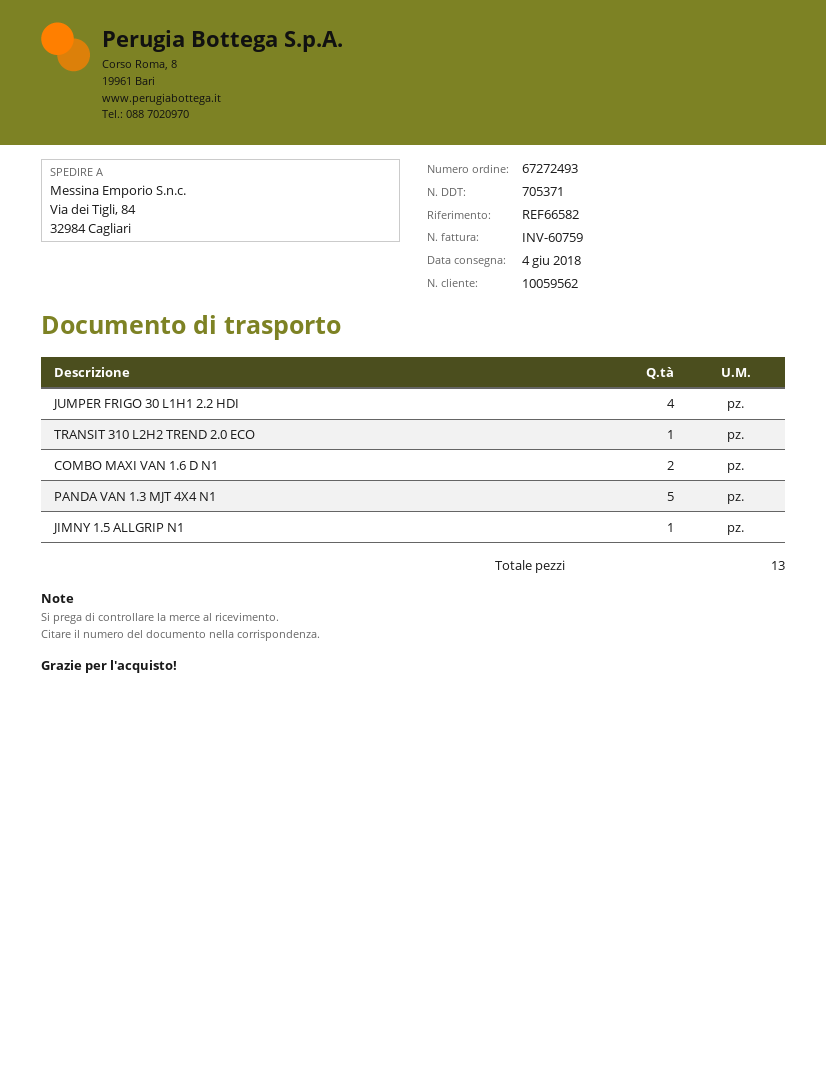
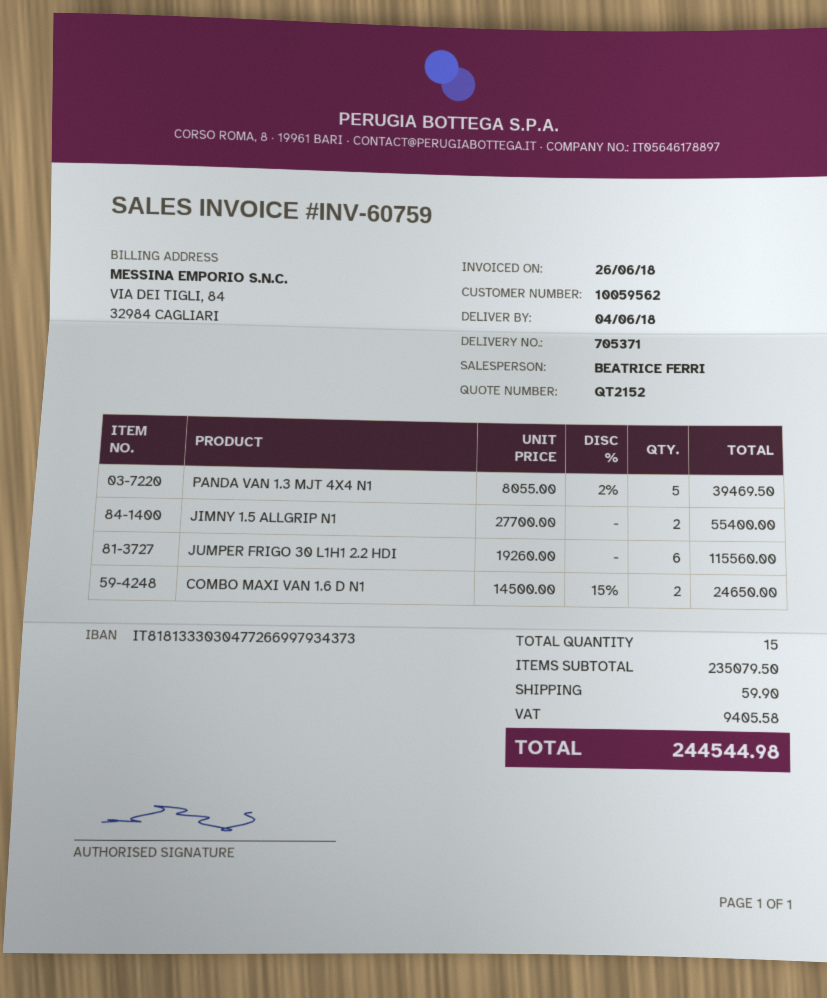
JUMPER FRIGO 30 L1H1 2.2 HDI: 4 -> 6
TRANSIT 310 L2H2 TREND 2.0 ECO: 1 -> none
JIMNY 1.5 ALLGRIP N1: 1 -> 2
total quantity: 13 -> 15

